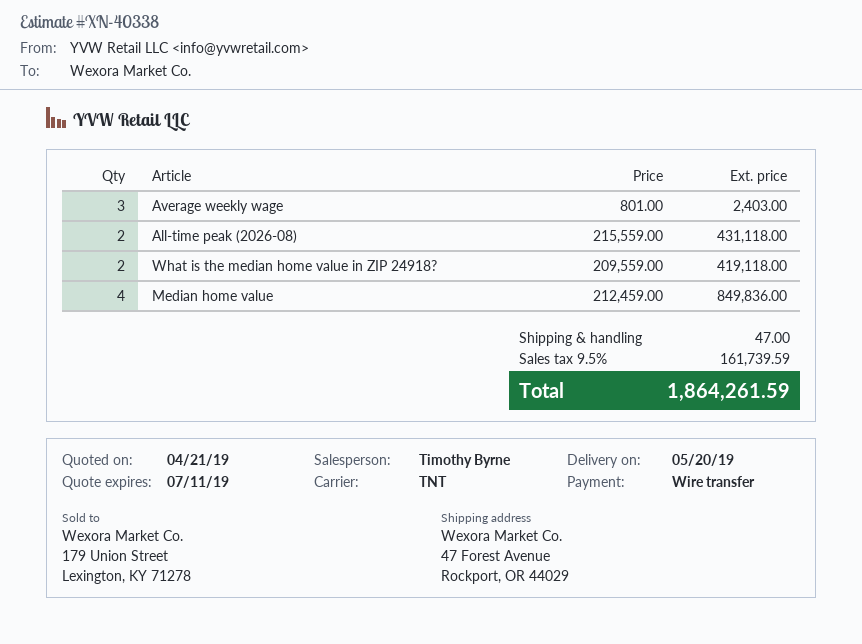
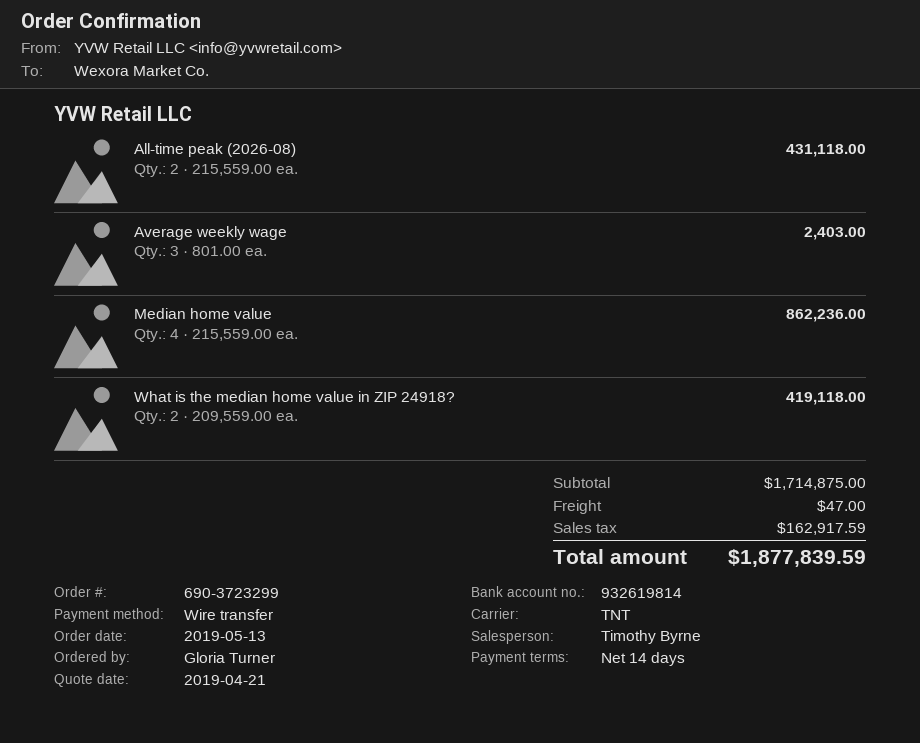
Median home value: 4 x 212459.00 = 849836.00 -> 4 x 215559.00 = 862236.00
tax: 161739.59 -> 162917.59
total: 1864261.59 -> 1877839.59

